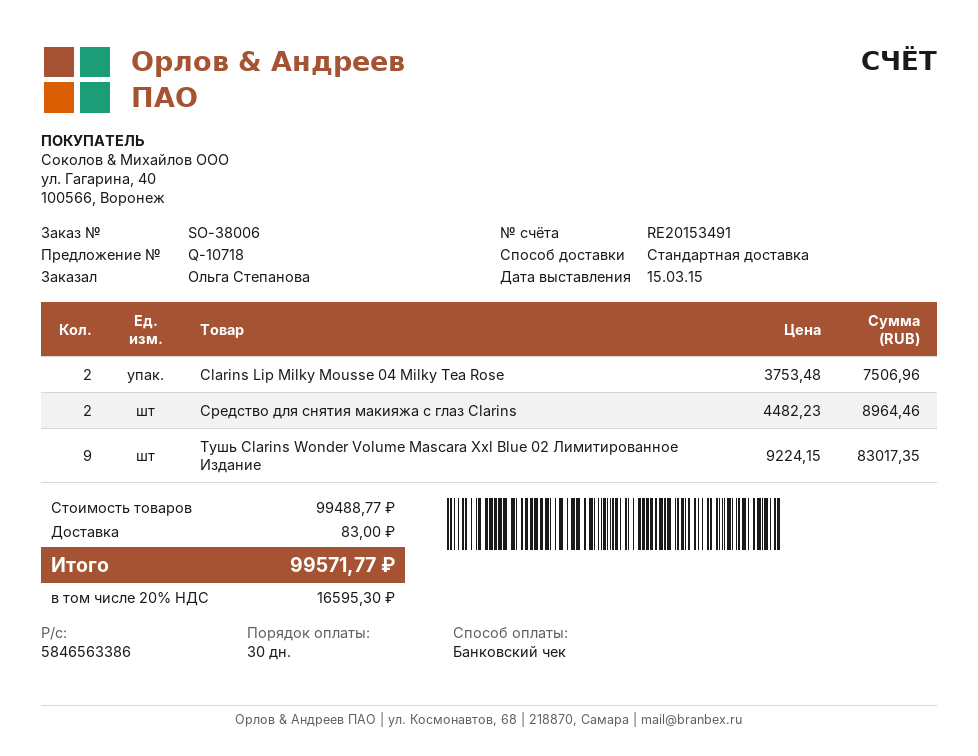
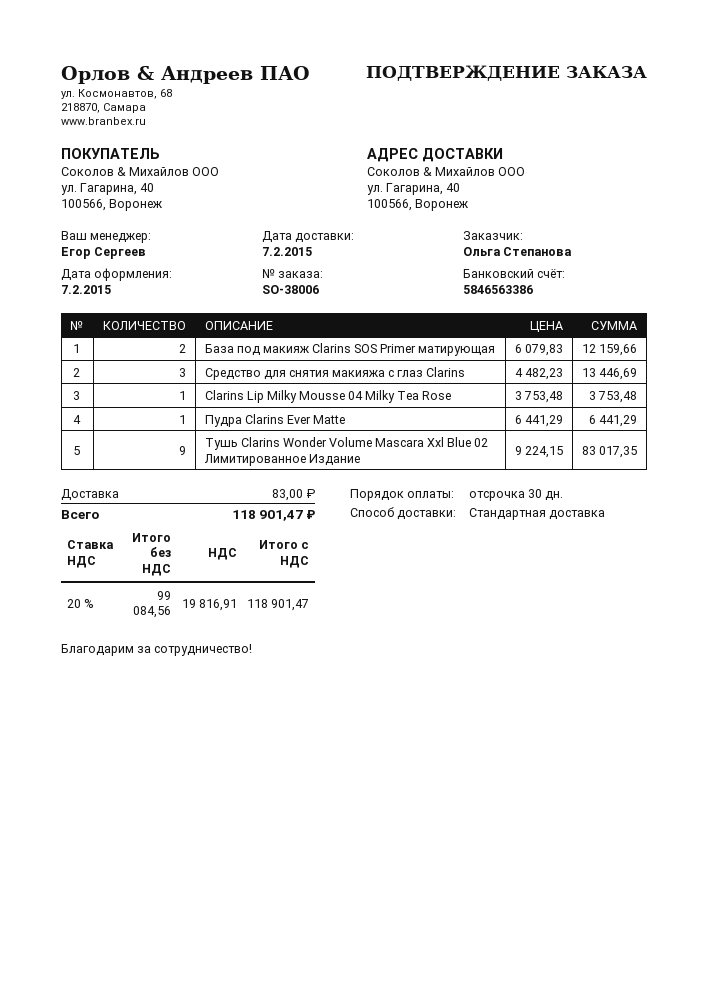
Clarins Lip Milky Mousse 04 Milky Tea Rose: 2 x 3753.48 = 7506.96 -> 1 x 3753.48 = 3753.48
Средство для снятия макияжа с глаз Clarins: 2 x 4482.23 = 8964.46 -> 3 x 4482.23 = 13446.69
База под макияж Clarins SOS Primer матирующая: none -> 2 x 6079.83 = 12159.66
Пудра Clarins Ever Matte: none -> 1 x 6441.29 = 6441.29
tax: 20% = 16595.30 -> 20% = 19816.91
total: 99571.77 -> 118901.47

